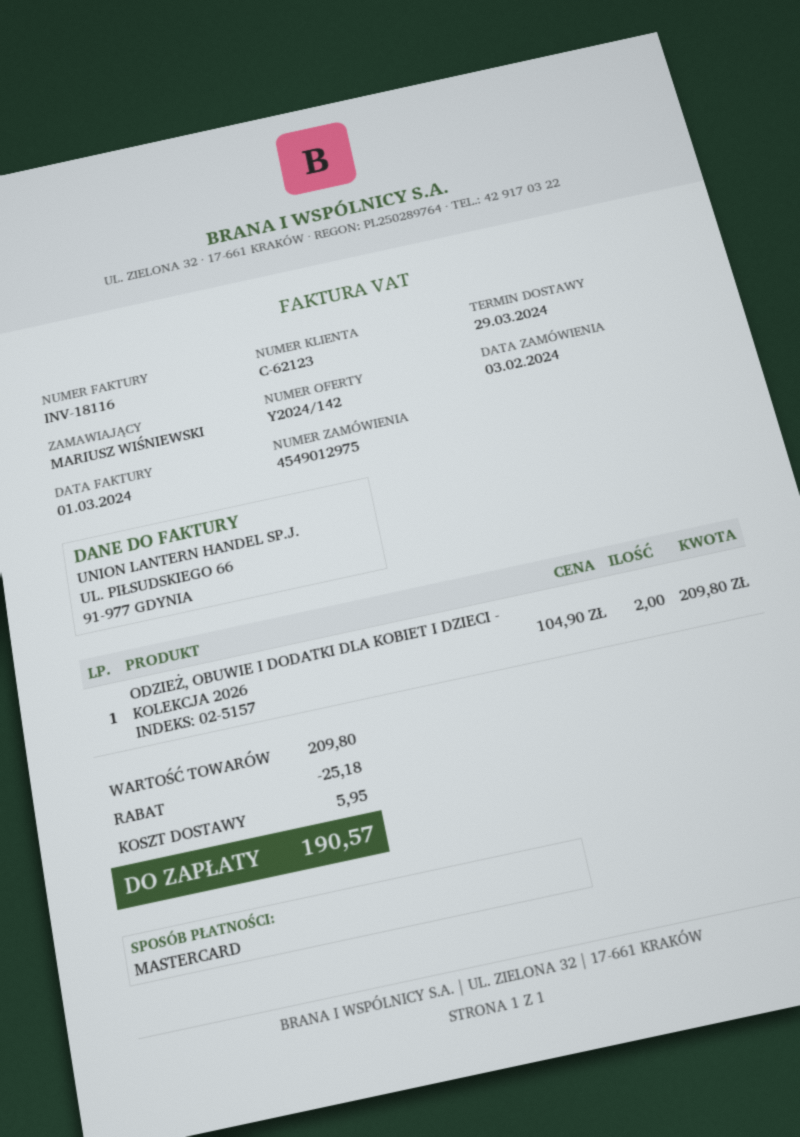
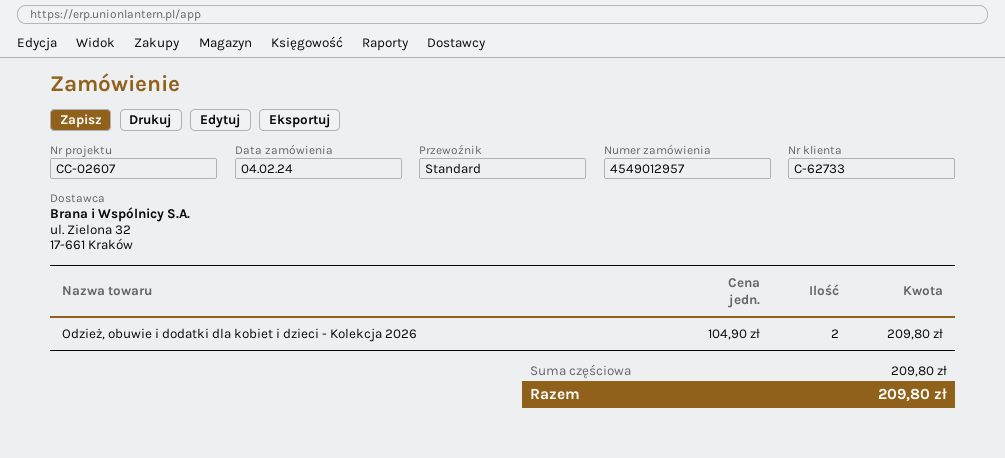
order number: 4549012975 -> 4549012957
order date: 2024-02-03 -> 2024-02-04
customer number: C-62123 -> C-62733
discount: 25.18 -> none
shipping: 5.95 -> none
total: 190.57 -> 209.80

